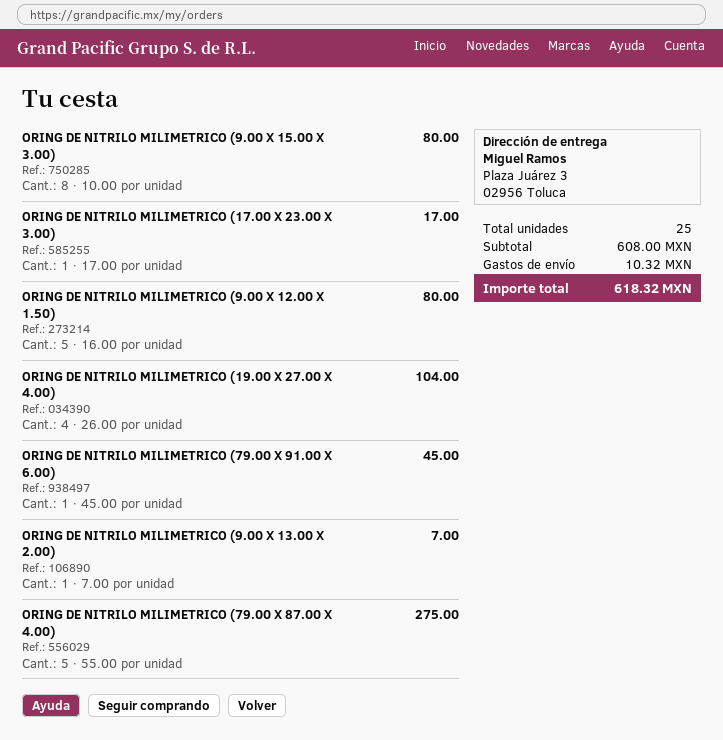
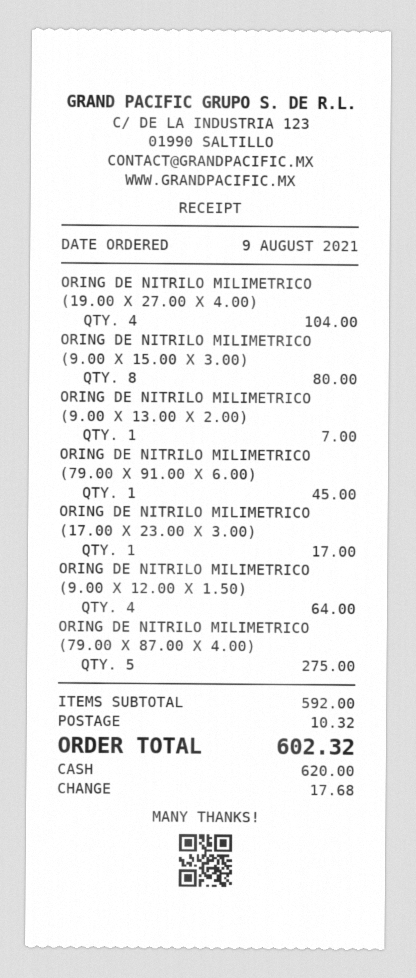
ORING DE NITRILO MILIMETRICO (9.00 X 12.00 X 1.50): 5 for 80.00 -> 4 for 64.00
subtotal: 608.00 -> 592.00
total: 618.32 -> 602.32

